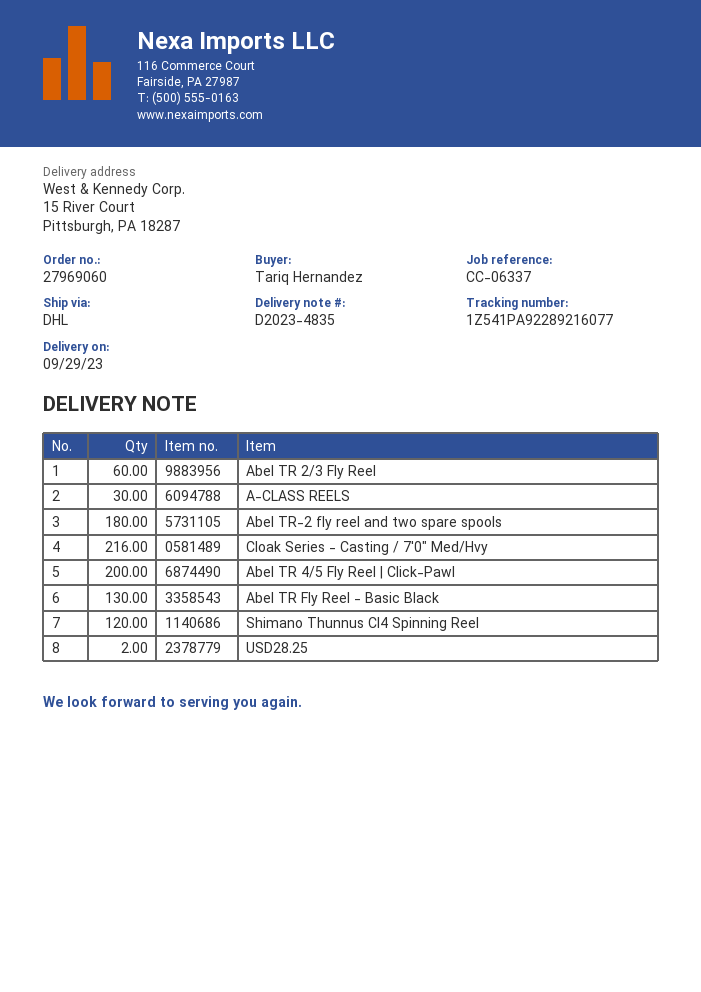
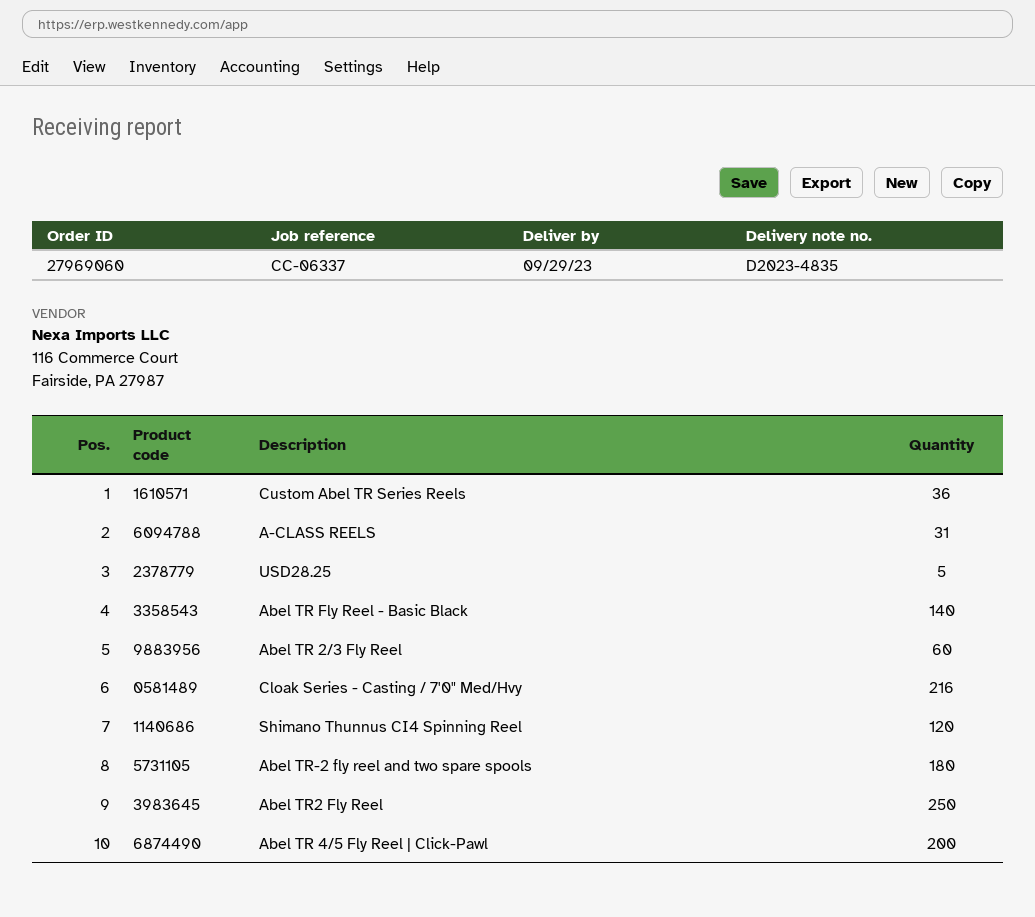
A-CLASS REELS: 30 -> 31
Abel TR Fly Reel - Basic Black: 130 -> 140
USD28.25: 2 -> 5
Custom Abel TR Series Reels: none -> 36
Abel TR2 Fly Reel: none -> 250

